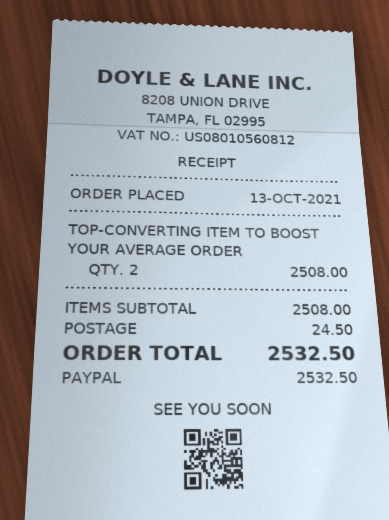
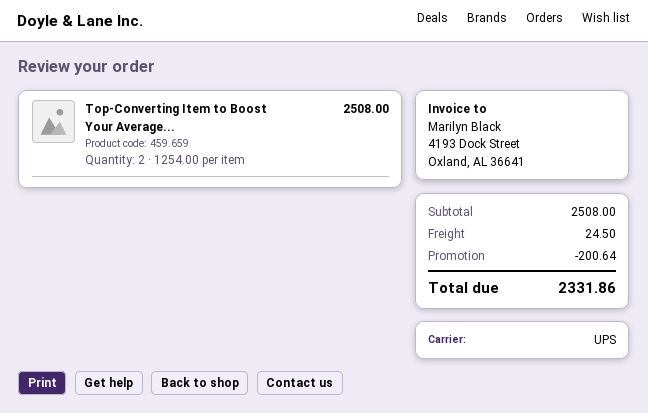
discount: none -> 200.64
total: 2532.50 -> 2331.86

